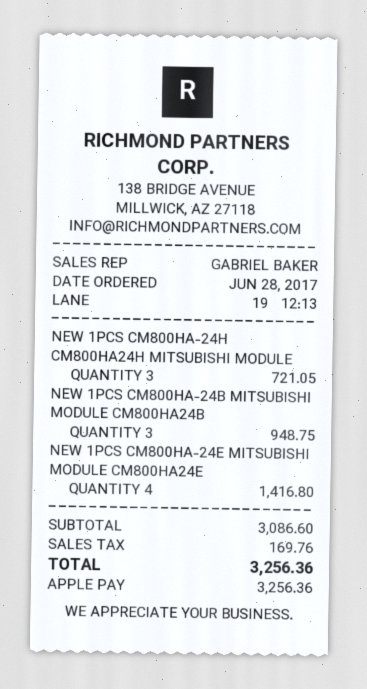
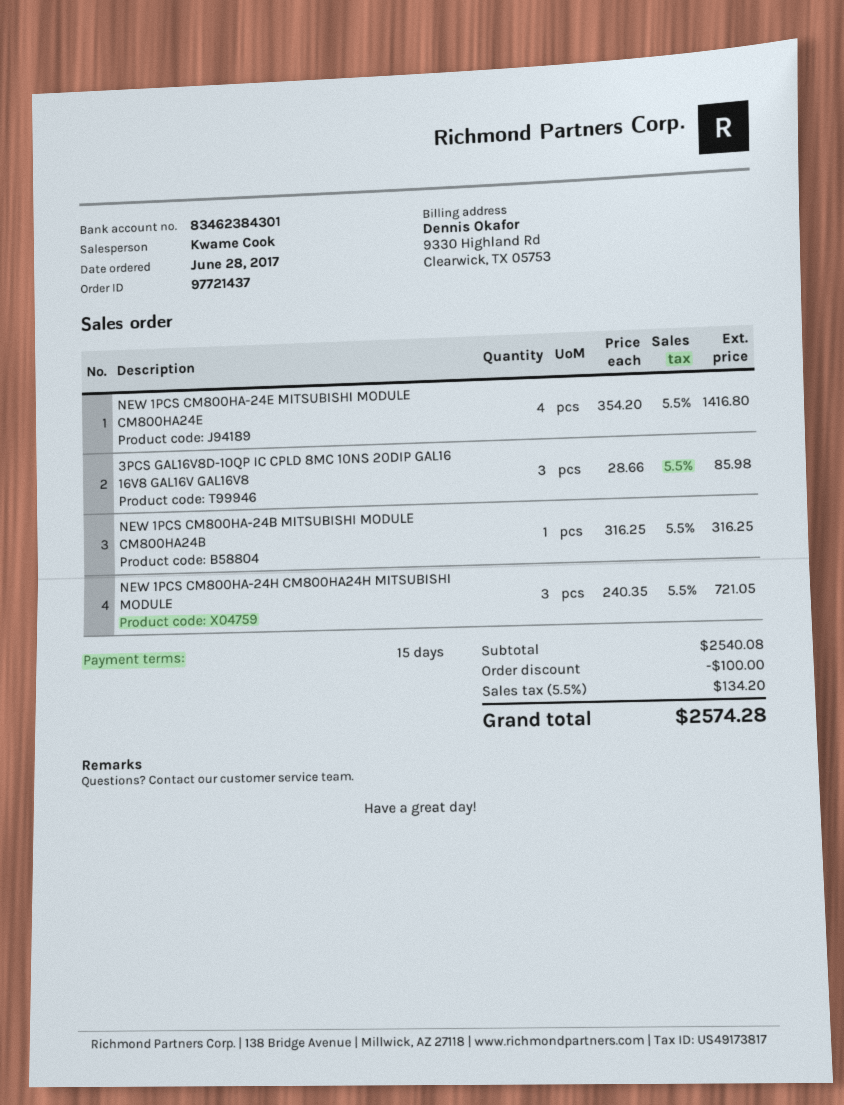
sales rep: GABRIEL BAKER -> Kwame Cook
NEW 1PCS CM800HA-24B MITSUBISHI MODULE CM800HA24B: 3 for 948.75 -> 1 for 316.25
3PCS GAL16V8D-10QP IC CPLD 8MC 10NS 20DIP GAL16 16V8 GAL16V GAL16V8: none -> 3 for 85.98
subtotal: 3086.60 -> 2540.08
discount: none -> 100.00
tax: 169.76 -> 134.20
total: 3256.36 -> 2574.28

